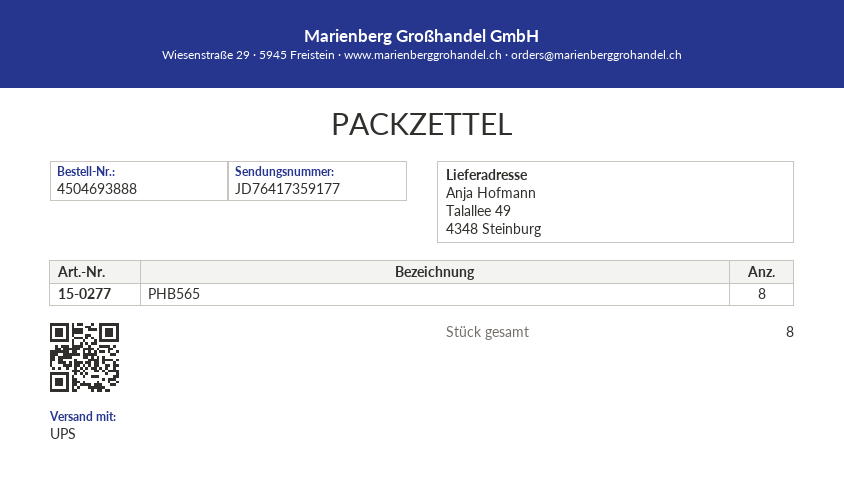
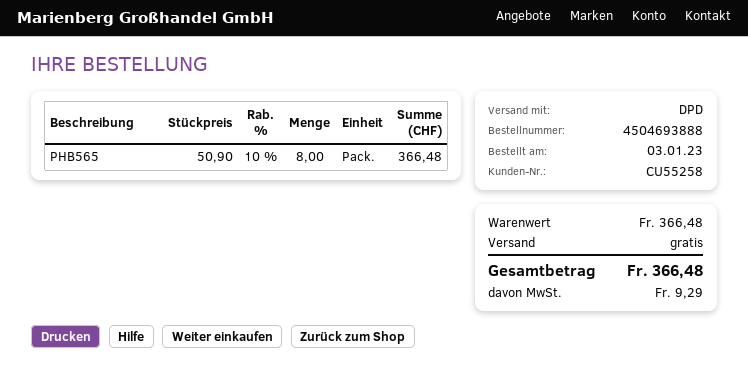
shipping method: UPS -> DPD

